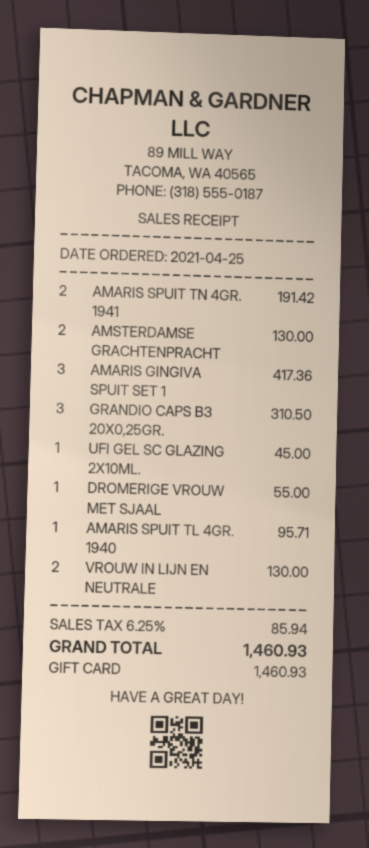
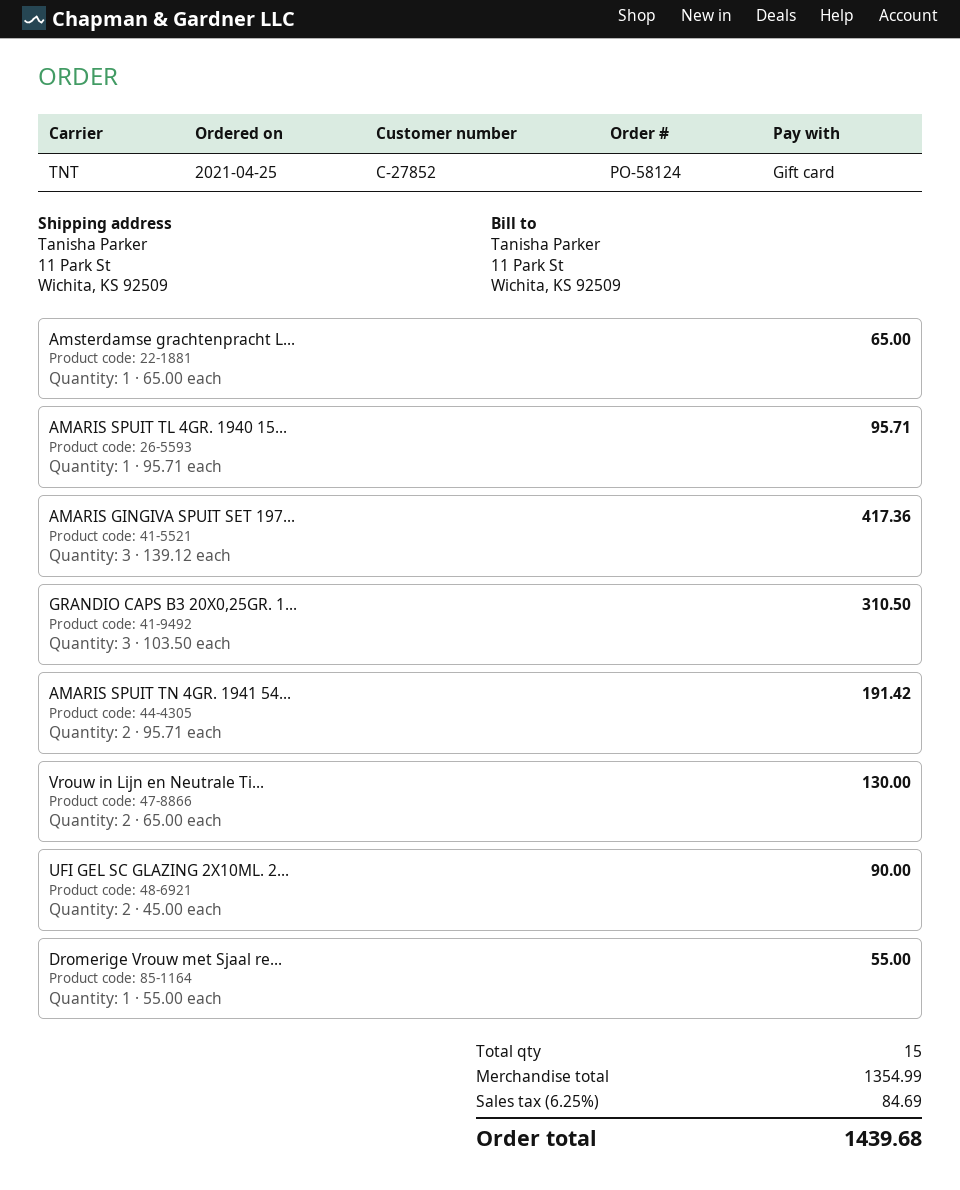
AMSTERDAMSE GRACHTENPRACHT: 2 for 130.00 -> 1 for 65.00
UFI GEL SC GLAZING 2X10ML.: 1 for 45.00 -> 2 for 90.00
tax: 6.25% = 85.94 -> 6.25% = 84.69
total: 1460.93 -> 1439.68

